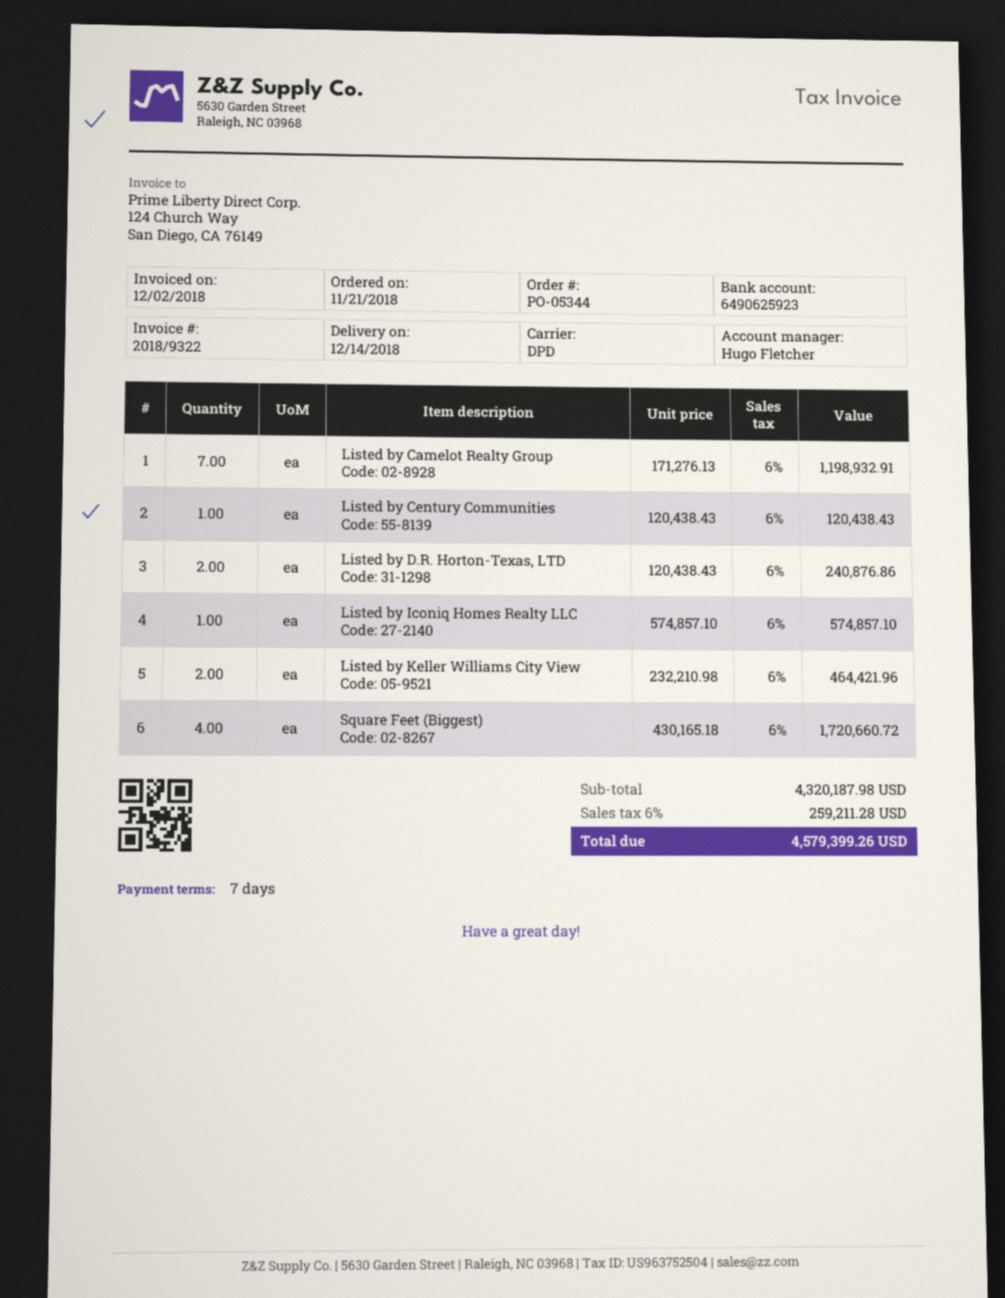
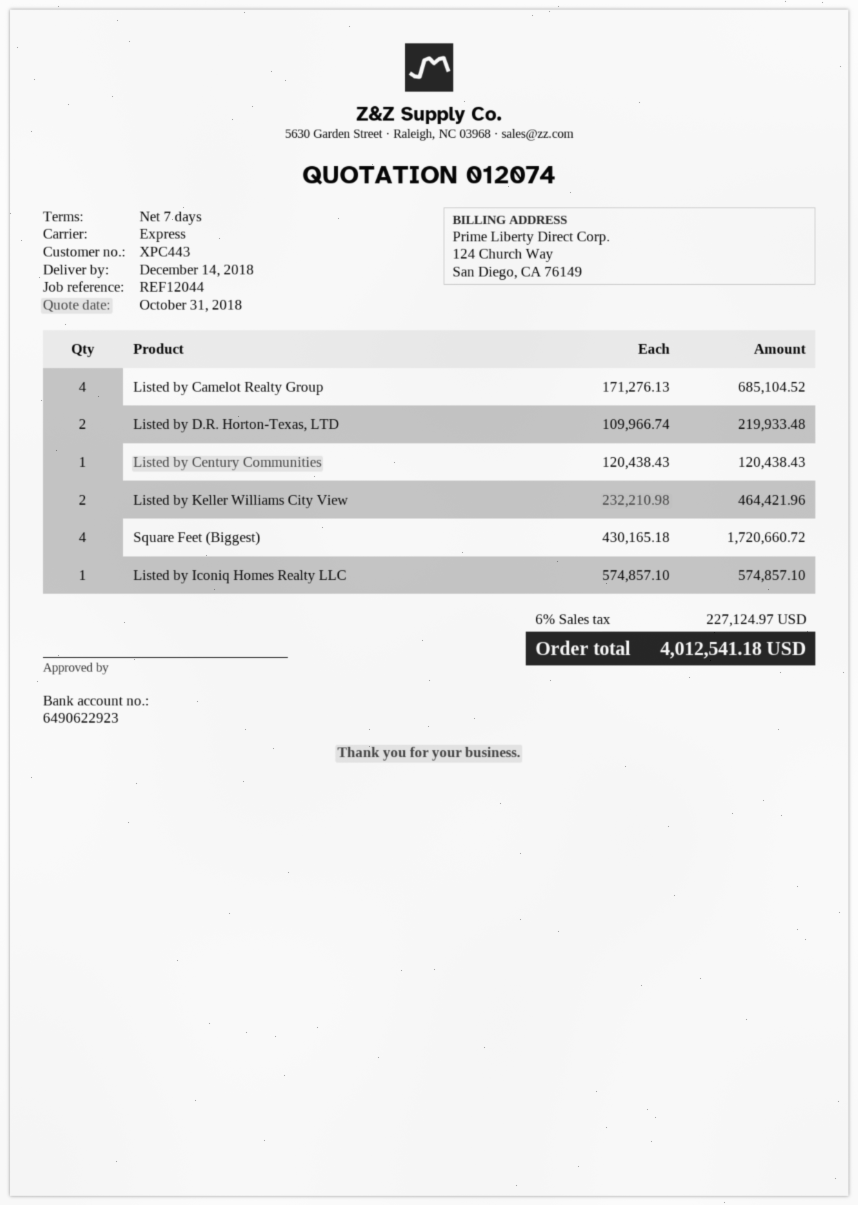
bank account: 6490625923 -> 6490622923
shipping method: DPD -> express
Listed by Camelot Realty Group: 7 x 171276.13 = 1198932.91 -> 4 x 171276.13 = 685104.52
Listed by D.R. Horton-Texas, LTD: 2 x 120438.43 = 240876.86 -> 2 x 109966.74 = 219933.48
tax: 6% = 259211.28 -> 6% = 227124.97
total: 4579399.26 -> 4012541.18

